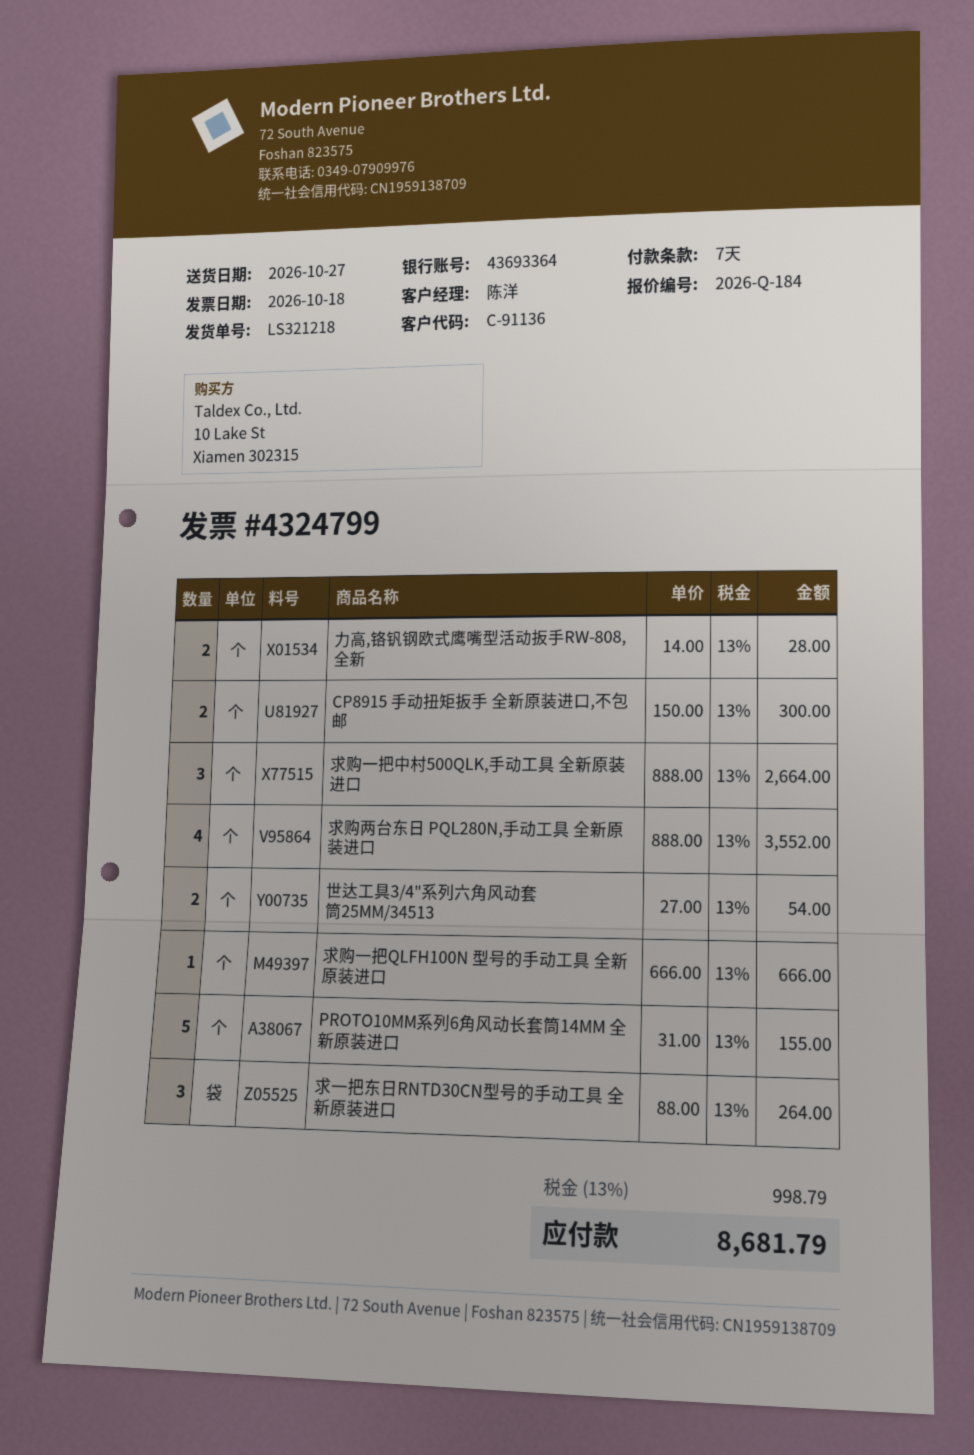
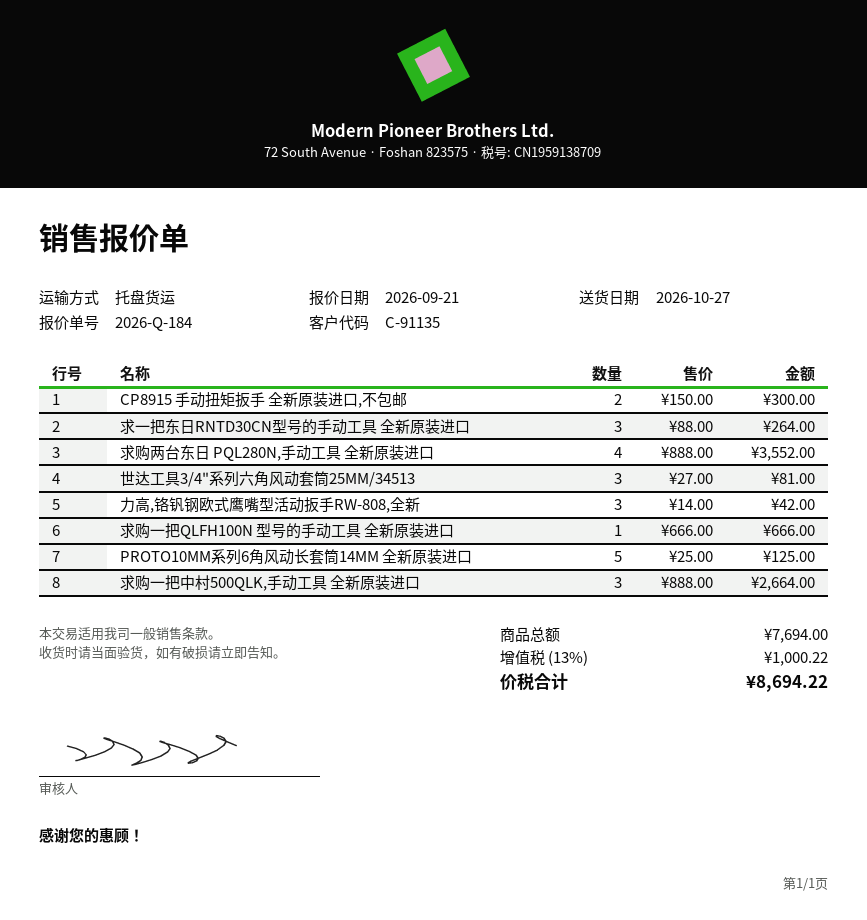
customer number: C-91136 -> C-91135
力高,铬钒钢欧式鹰嘴型活动扳手RW-808,全新: 2 x 14.00 = 28.00 -> 3 x 14.00 = 42.00
世达工具3/4"系列六角风动套筒25MM/34513: 2 x 27.00 = 54.00 -> 3 x 27.00 = 81.00
PROTO10MM系列6角风动长套筒14MM 全新原装进口: 5 x 31.00 = 155.00 -> 5 x 25.00 = 125.00
tax: 13% = 998.79 -> 13% = 1000.22
total: 8681.79 -> 8694.22

